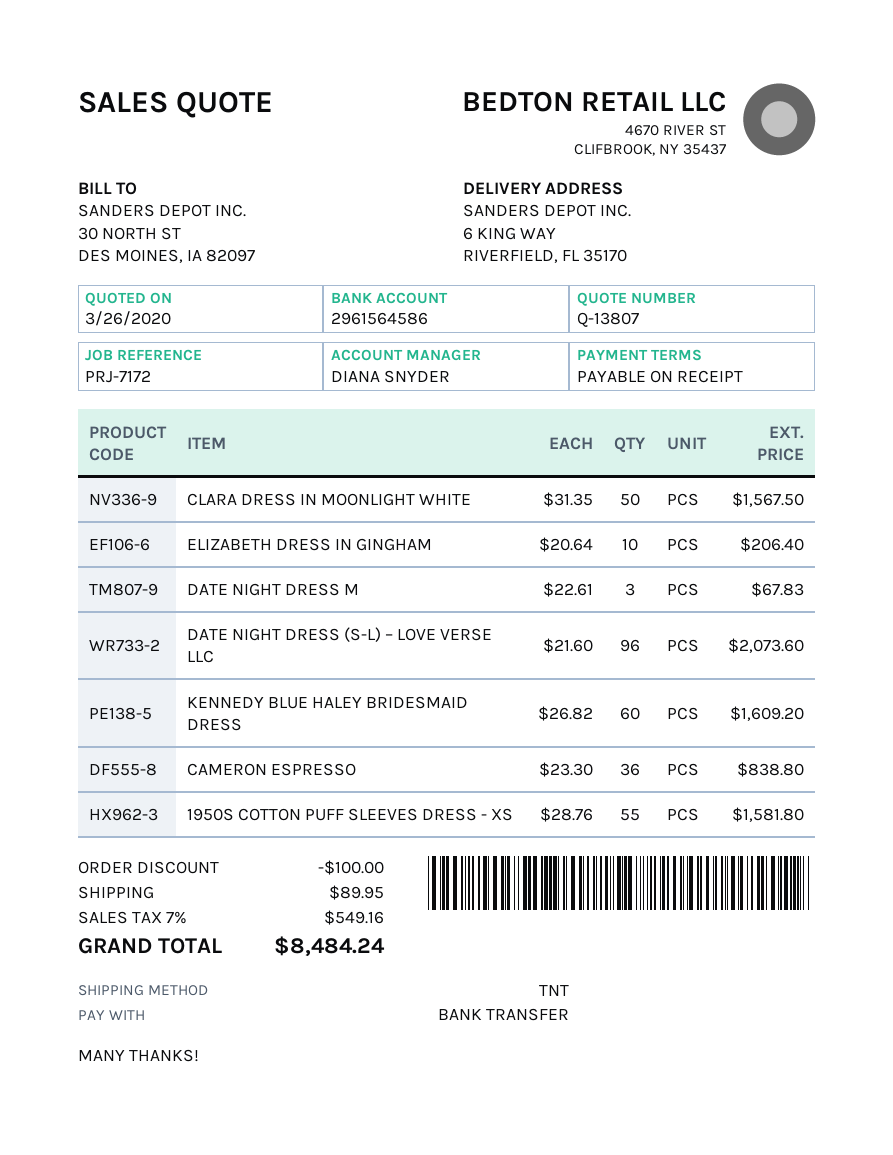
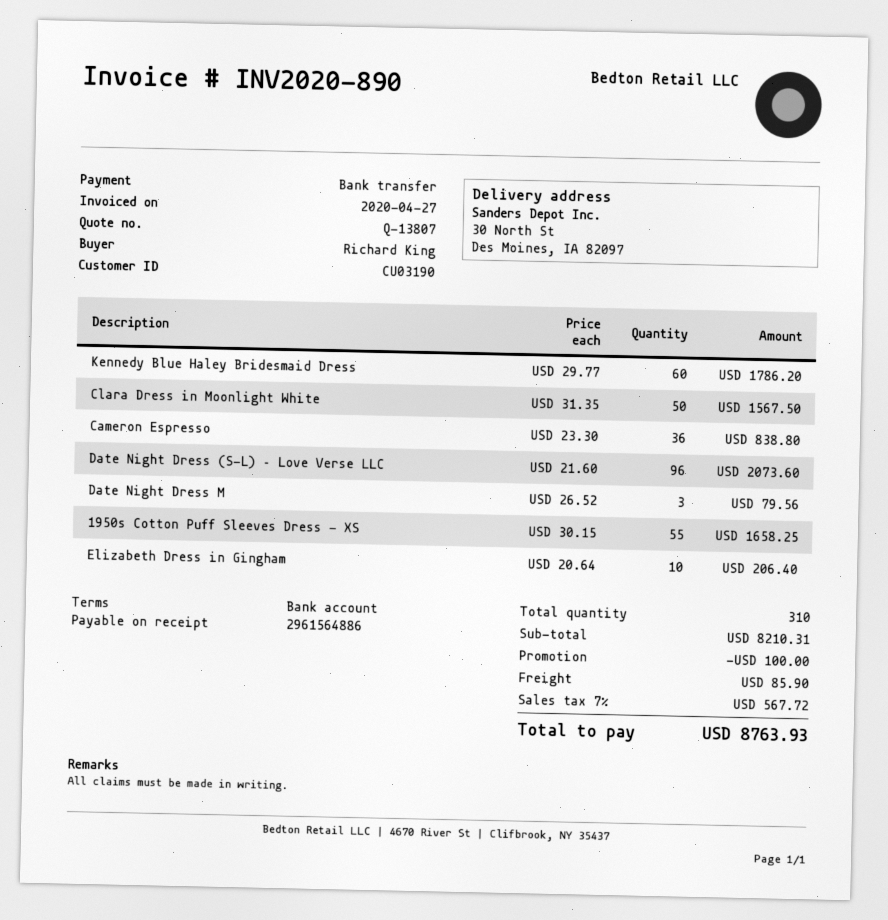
bank account: 2961564586 -> 2961564886
ship to: 6 KING WAY, RIVERFIELD, FL 35170 -> 30 North St, Des Moines, IA 82097
DATE NIGHT DRESS M: 3 x 22.61 = 67.83 -> 3 x 26.52 = 79.56
KENNEDY BLUE HALEY BRIDESMAID DRESS: 60 x 26.82 = 1609.20 -> 60 x 29.77 = 1786.20
1950S COTTON PUFF SLEEVES DRESS - XS: 55 x 28.76 = 1581.80 -> 55 x 30.15 = 1658.25
shipping: 89.95 -> 85.90
tax: 7% = 549.16 -> 7% = 567.72
total: 8484.24 -> 8763.93

